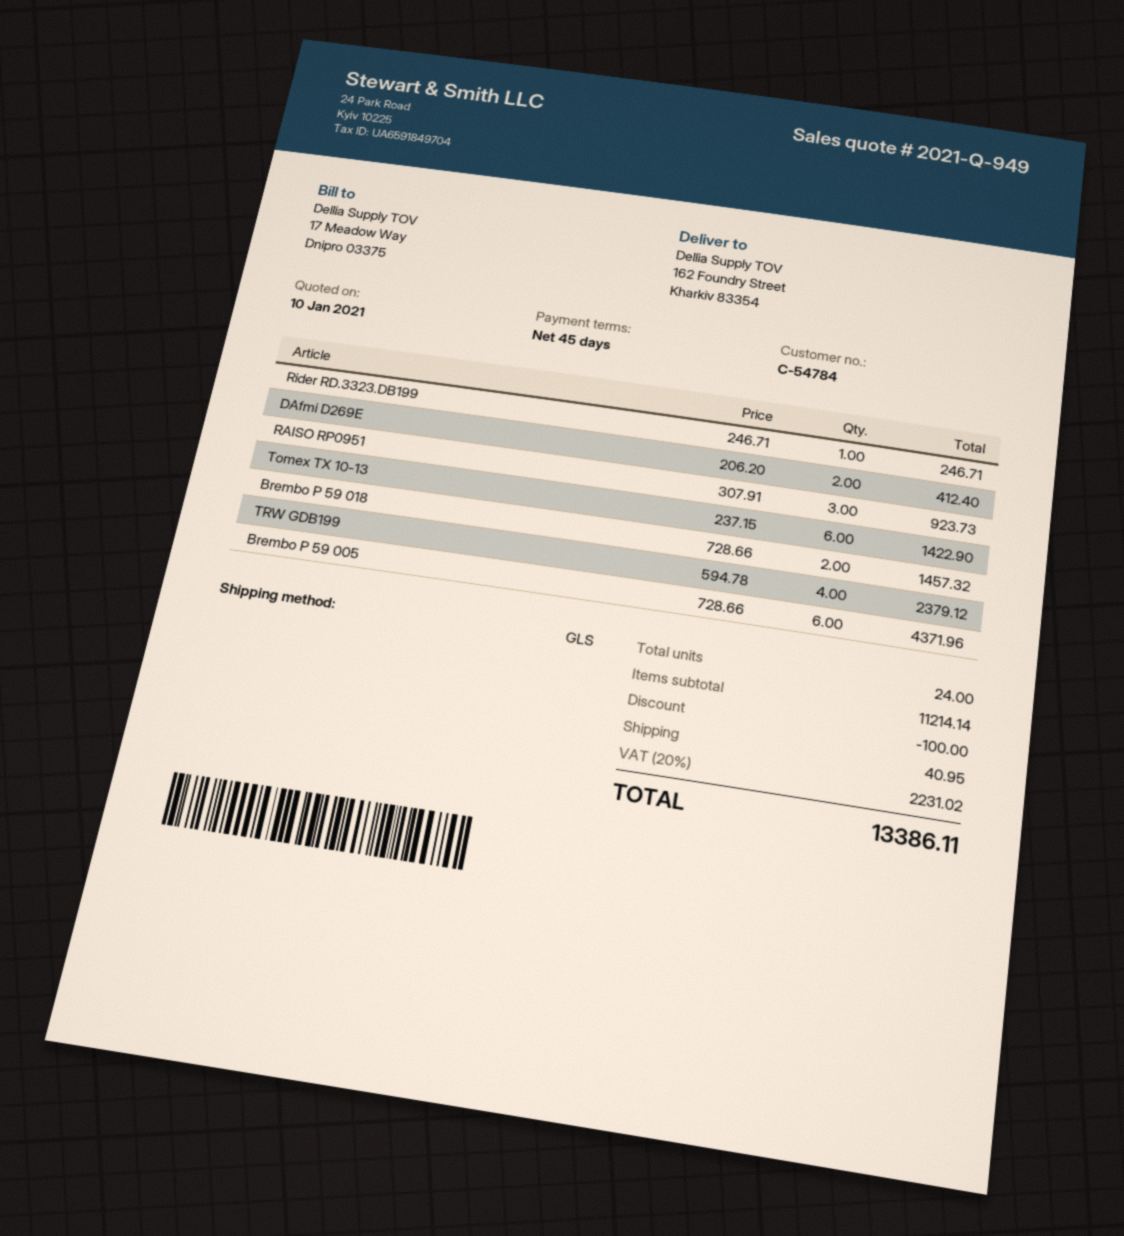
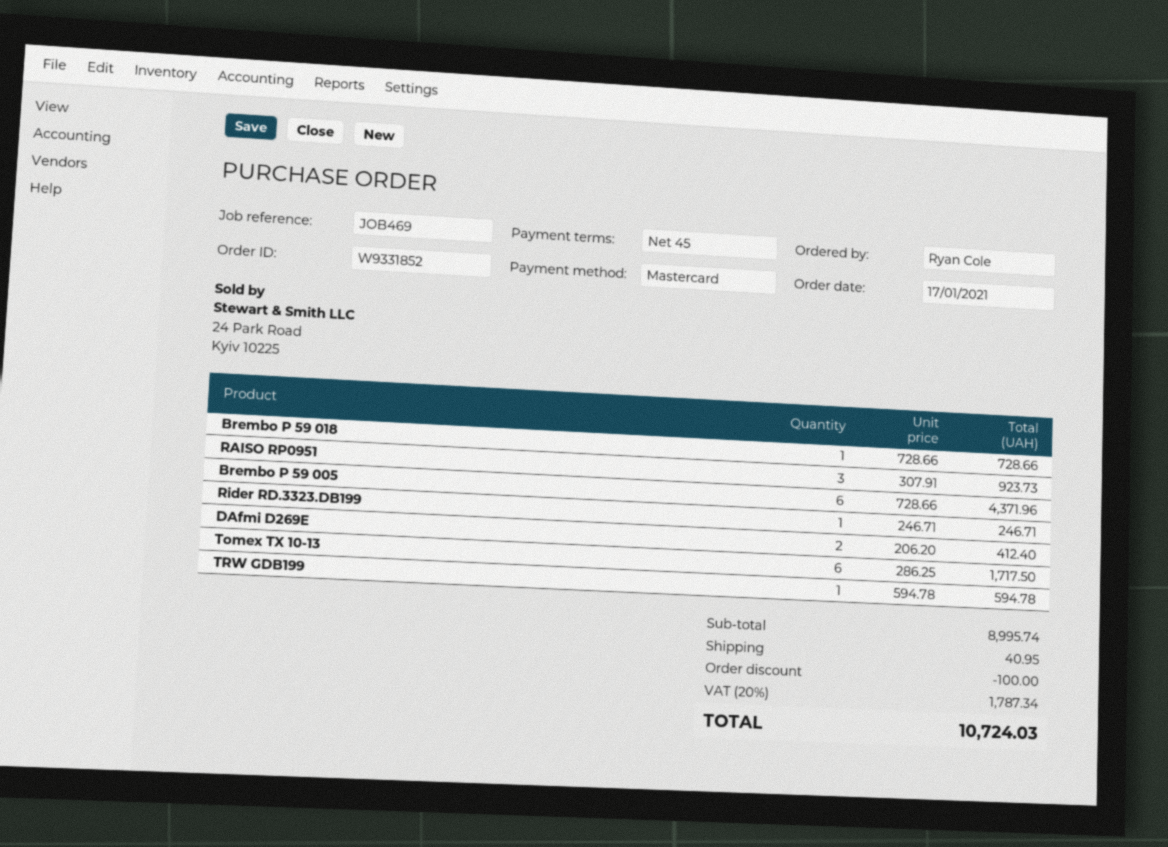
Tomex TX 10-13: 6 x 237.15 = 1422.90 -> 6 x 286.25 = 1717.50
Brembo P 59 018: 2 x 728.66 = 1457.32 -> 1 x 728.66 = 728.66
TRW GDB199: 4 x 594.78 = 2379.12 -> 1 x 594.78 = 594.78
subtotal: 11214.14 -> 8995.74
tax: 20% = 2231.02 -> 20% = 1787.34
total: 13386.11 -> 10724.03

